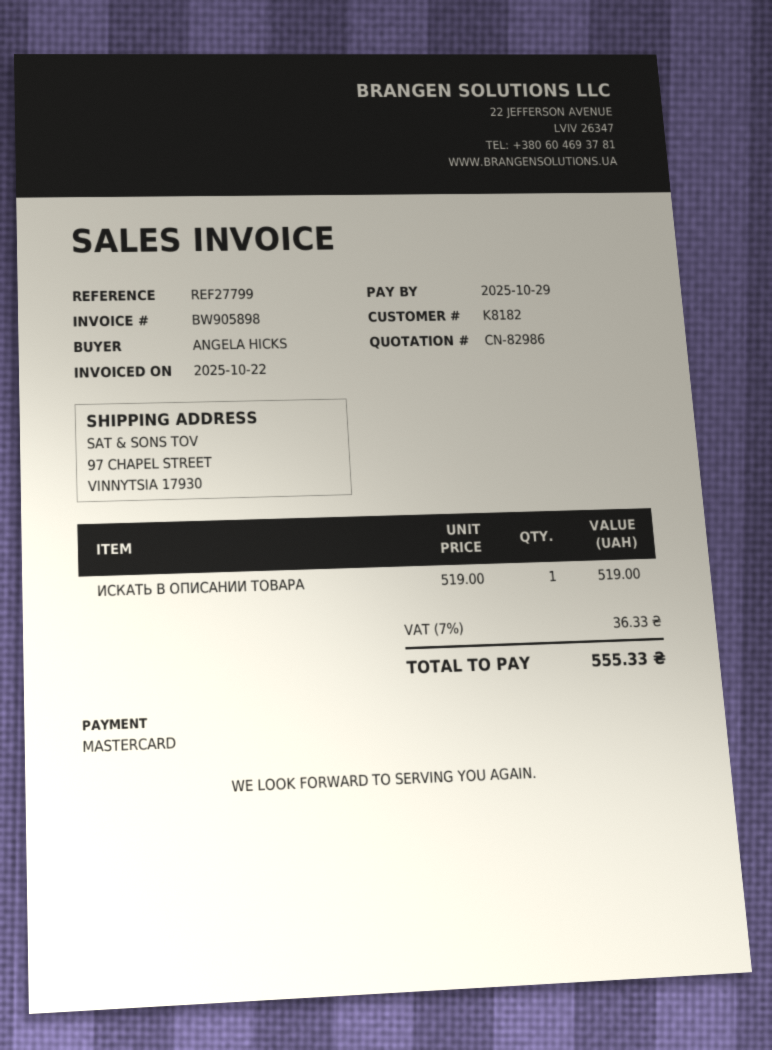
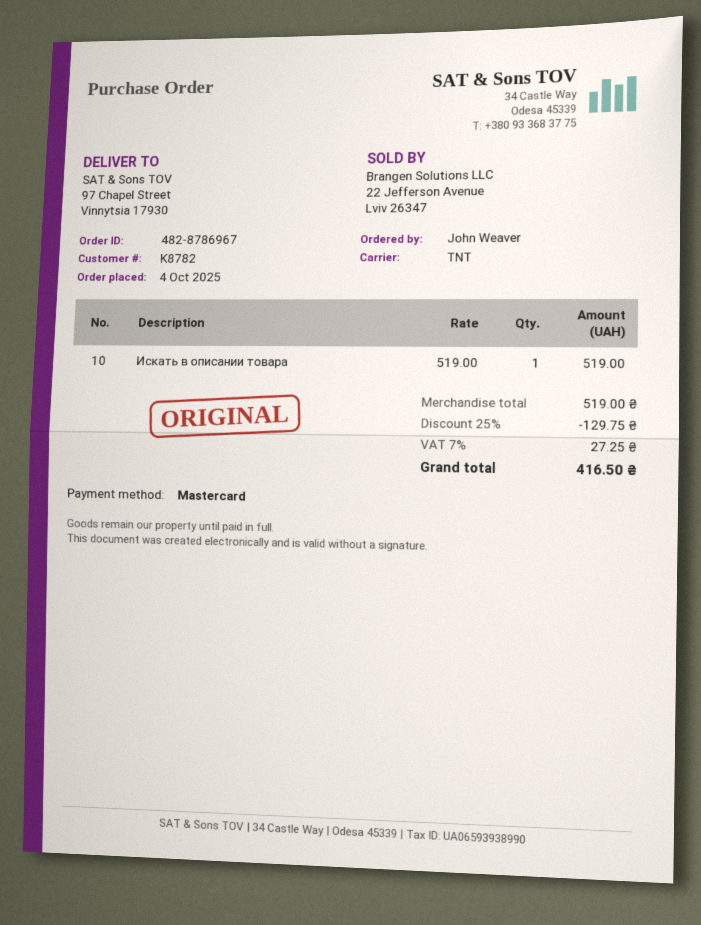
customer number: K8182 -> K8782
ordered by: ANGELA HICKS -> John Weaver
discount: none -> 25% = 129.75
tax: 7% = 36.33 -> 7% = 27.25
total: 555.33 -> 416.50

